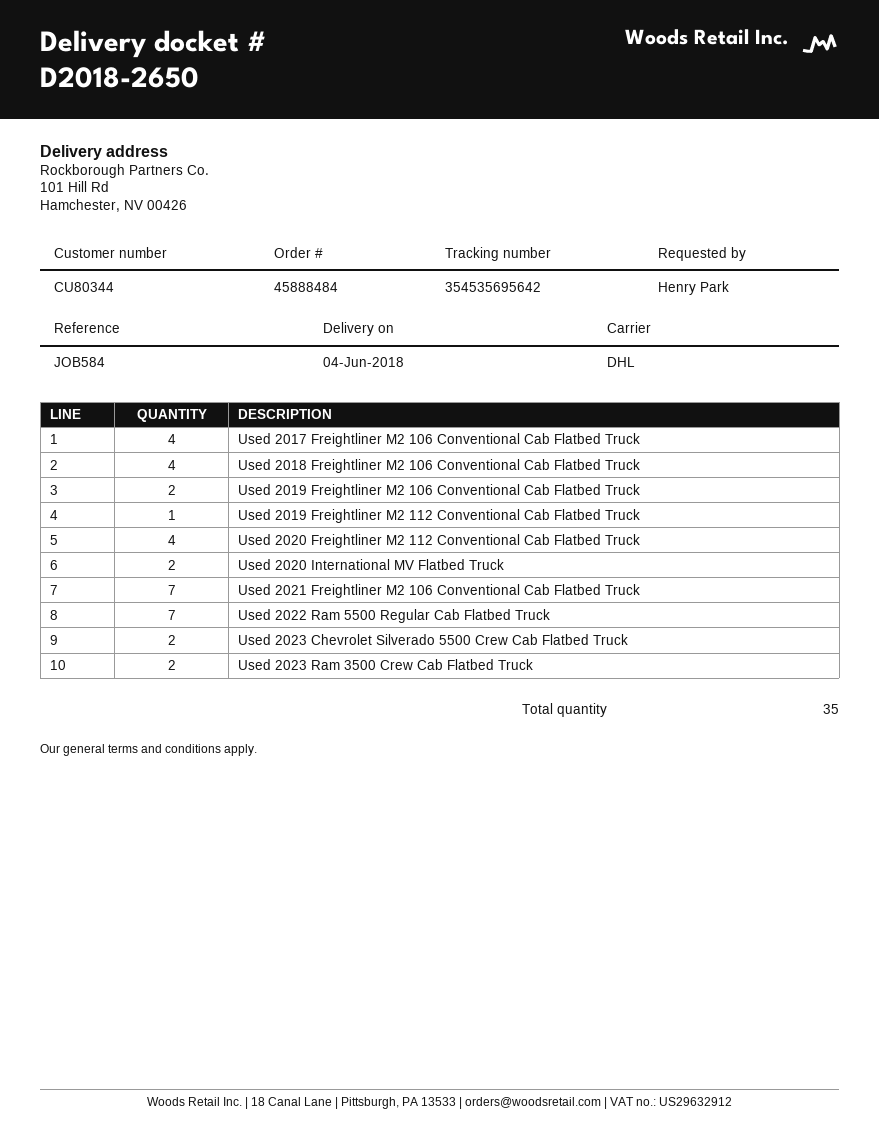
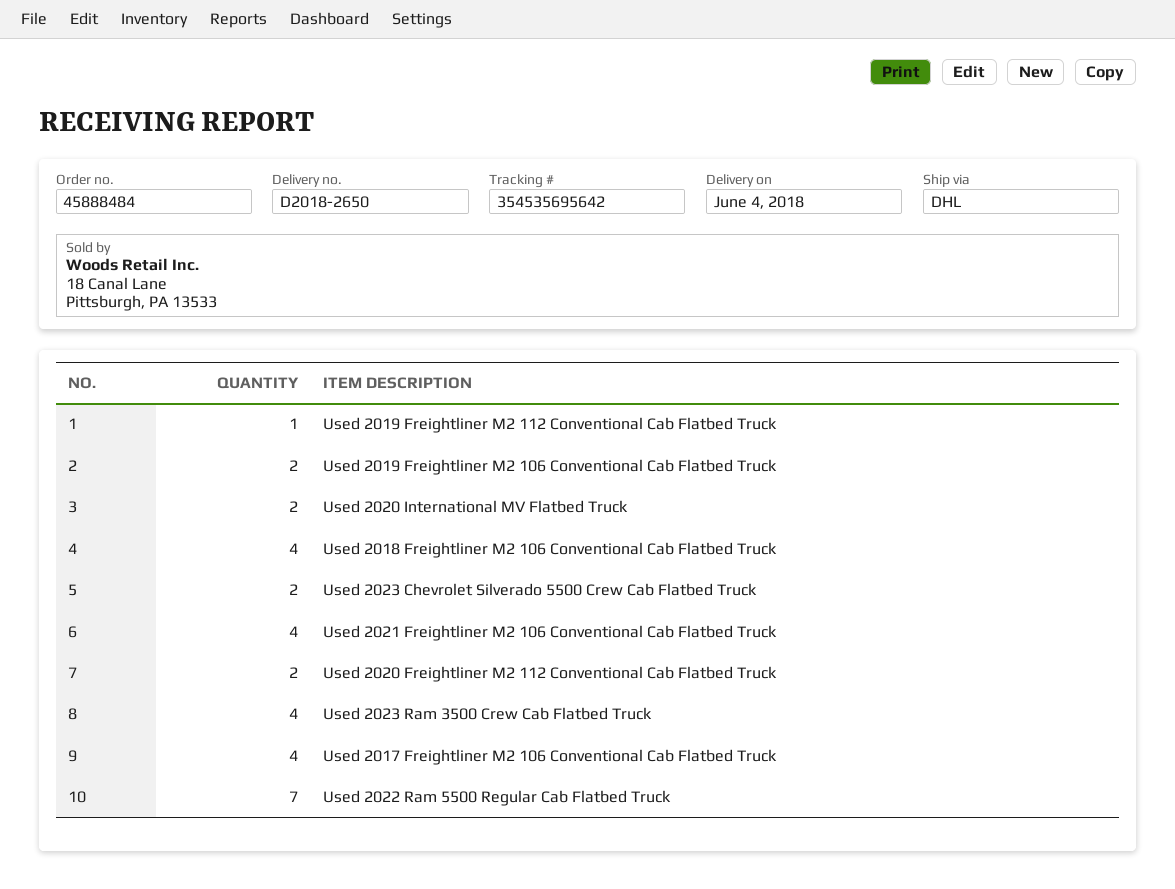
Used 2020 Freightliner M2 112 Conventional Cab Flatbed Truck: 4 -> 2
Used 2021 Freightliner M2 106 Conventional Cab Flatbed Truck: 7 -> 4
Used 2023 Ram 3500 Crew Cab Flatbed Truck: 2 -> 4

